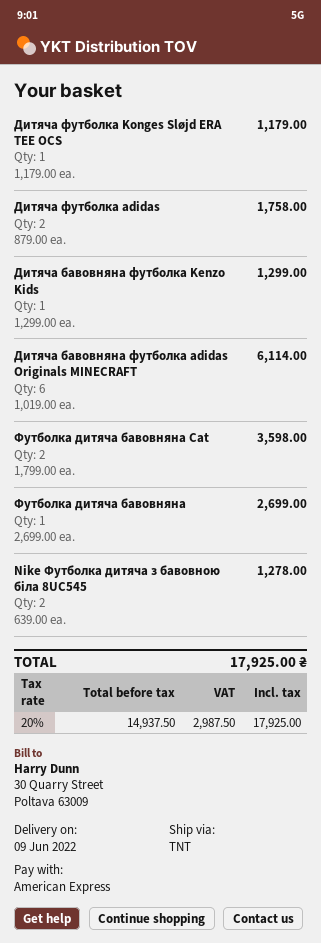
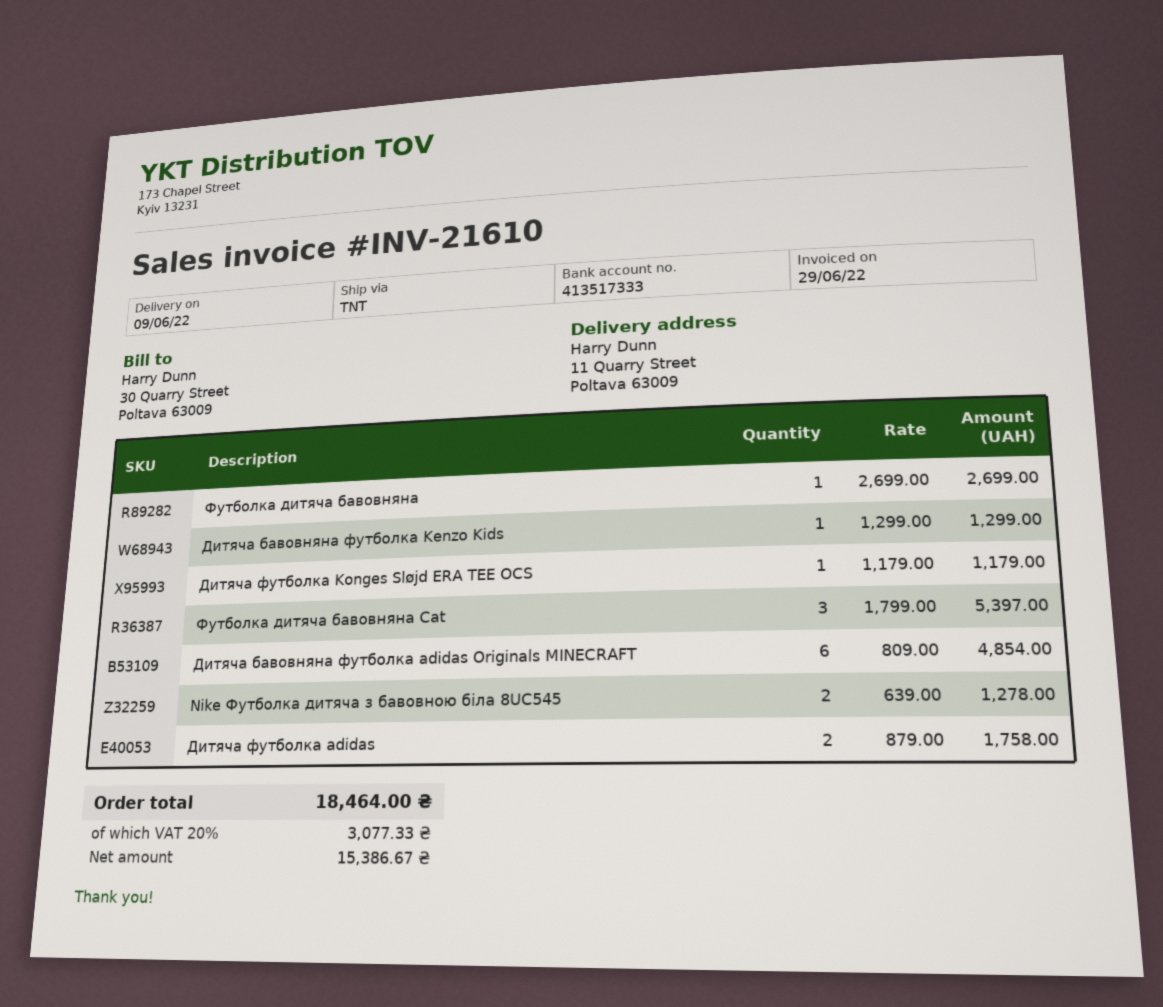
Дитяча бавовняна футболка adidas Originals MINECRAFT: 6 x 1019.00 = 6114.00 -> 6 x 809.00 = 4854.00
Футболка дитяча бавовняна Cat: 2 x 1799.00 = 3598.00 -> 3 x 1799.00 = 5397.00
net: 14937.50 -> 15386.67
tax: 20% = 2987.50 -> 20% = 3077.33
total: 17925.00 -> 18464.00

